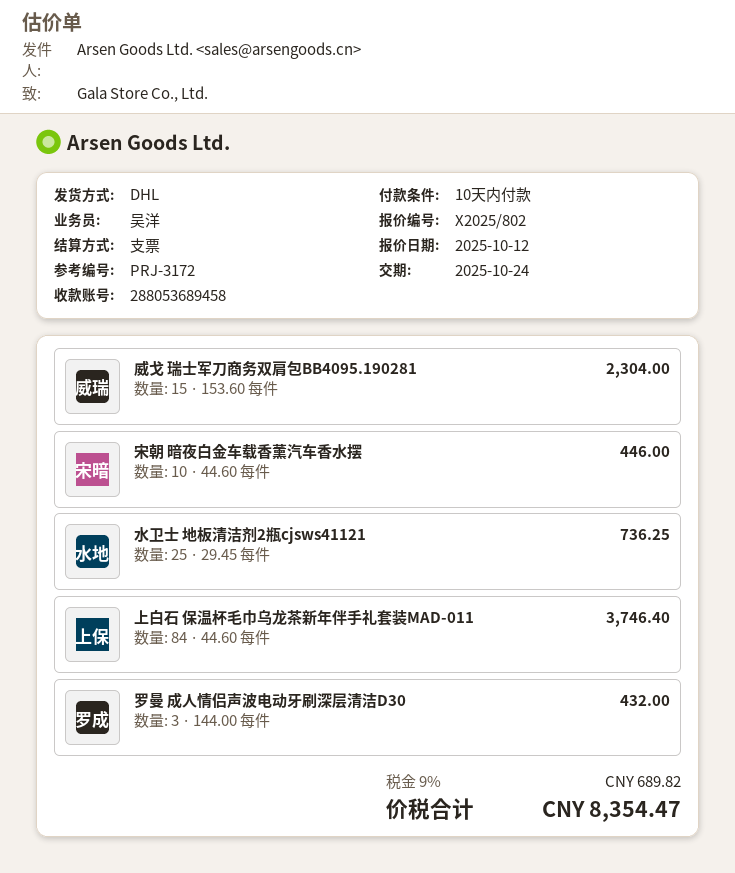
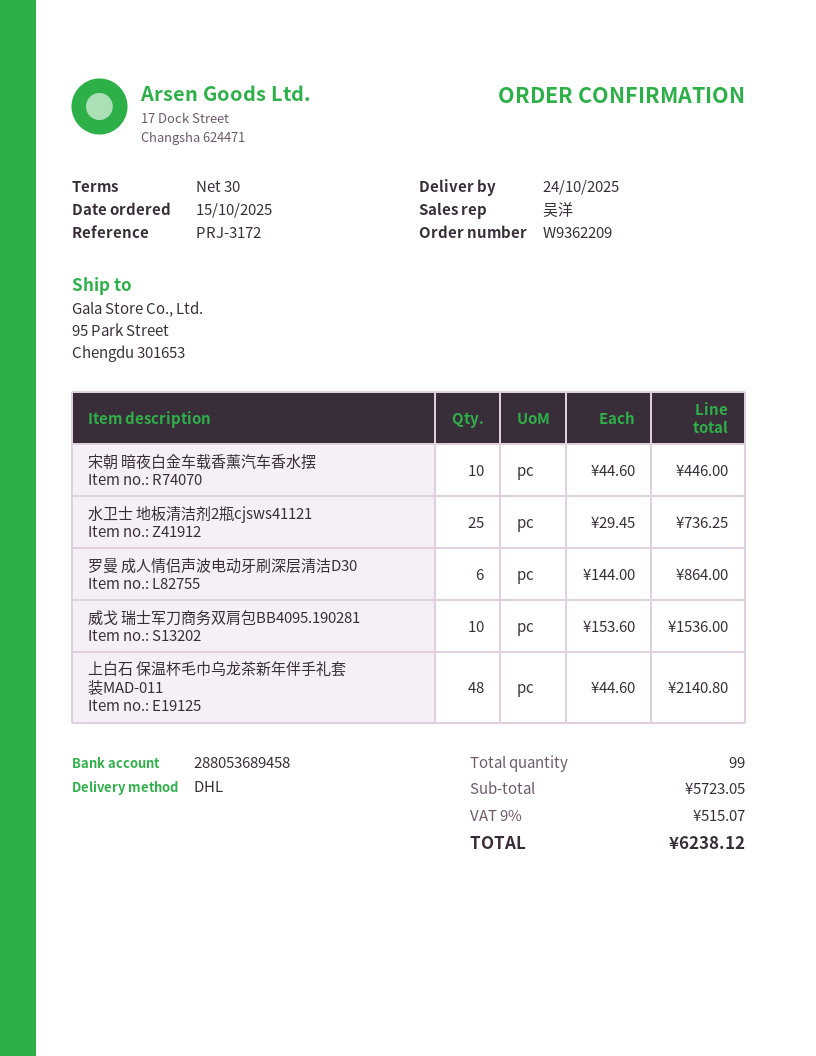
payment terms: 10 days -> 30 days
威戈 瑞士军刀商务双肩包BB4095.190281: 15 x 153.60 = 2304.00 -> 10 x 153.60 = 1536.00
上白石 保温杯毛巾乌龙茶新年伴手礼套装MAD-011: 84 x 44.60 = 3746.40 -> 48 x 44.60 = 2140.80
罗曼 成人情侣声波电动牙刷深层清洁D30: 3 x 144.00 = 432.00 -> 6 x 144.00 = 864.00
tax: 9% = 689.82 -> 9% = 515.07
total: 8354.47 -> 6238.12

